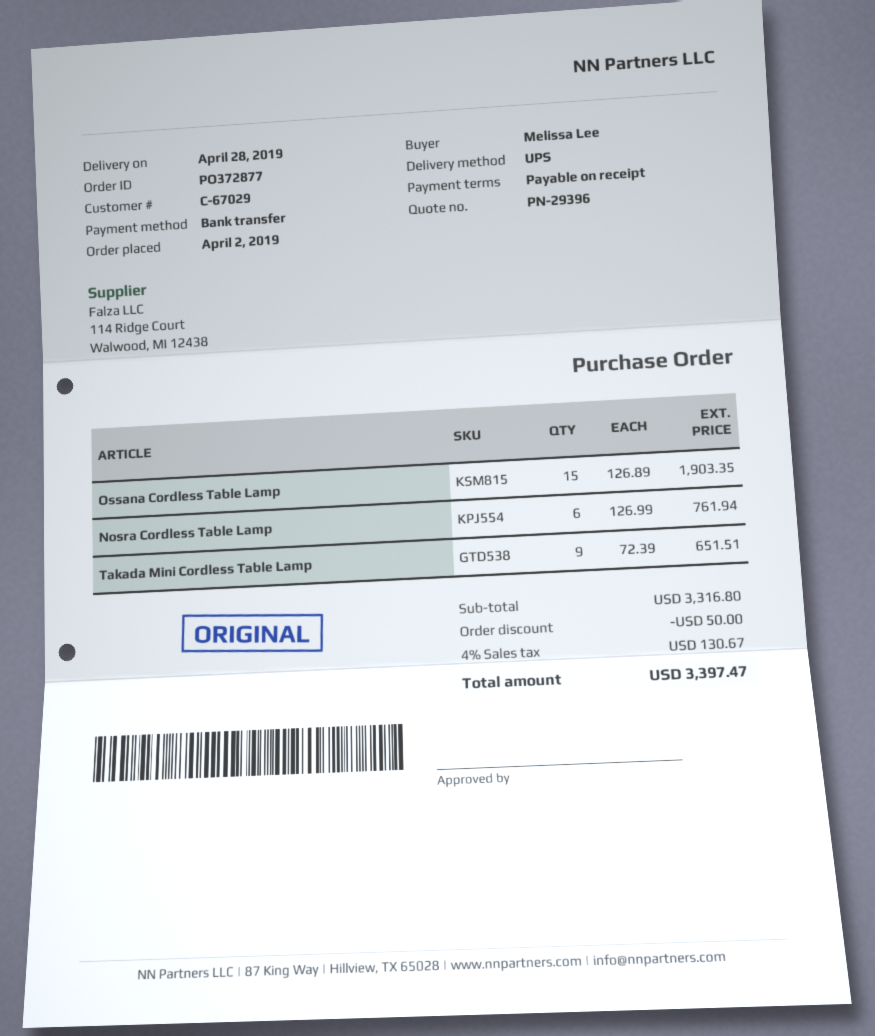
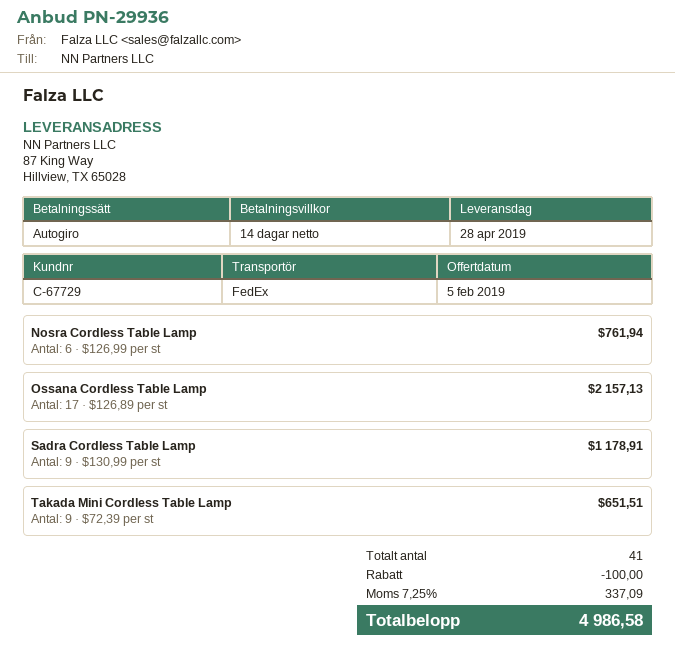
quote number: PN-29396 -> PN-29936
payment terms: on receipt -> 14 days
customer number: C-67029 -> C-67729
payment method: bank transfer -> direct debit
shipping method: UPS -> FedEx
Ossana Cordless Table Lamp: 15 x 126.89 = 1903.35 -> 17 x 126.89 = 2157.13
Sadra Cordless Table Lamp: none -> 9 x 130.99 = 1178.91
discount: 50.00 -> 100.00
tax: 4% = 130.67 -> 7.25% = 337.09
total: 3397.47 -> 4986.58

